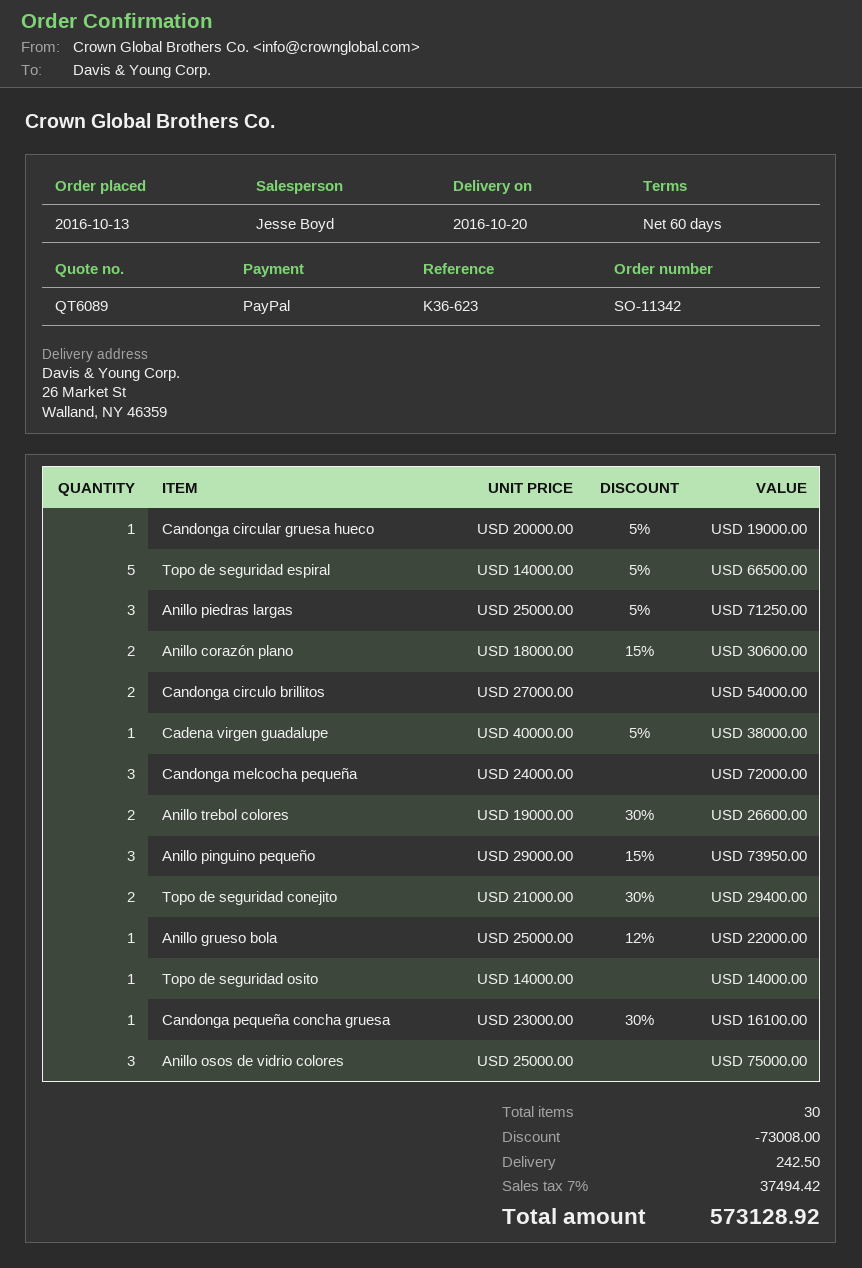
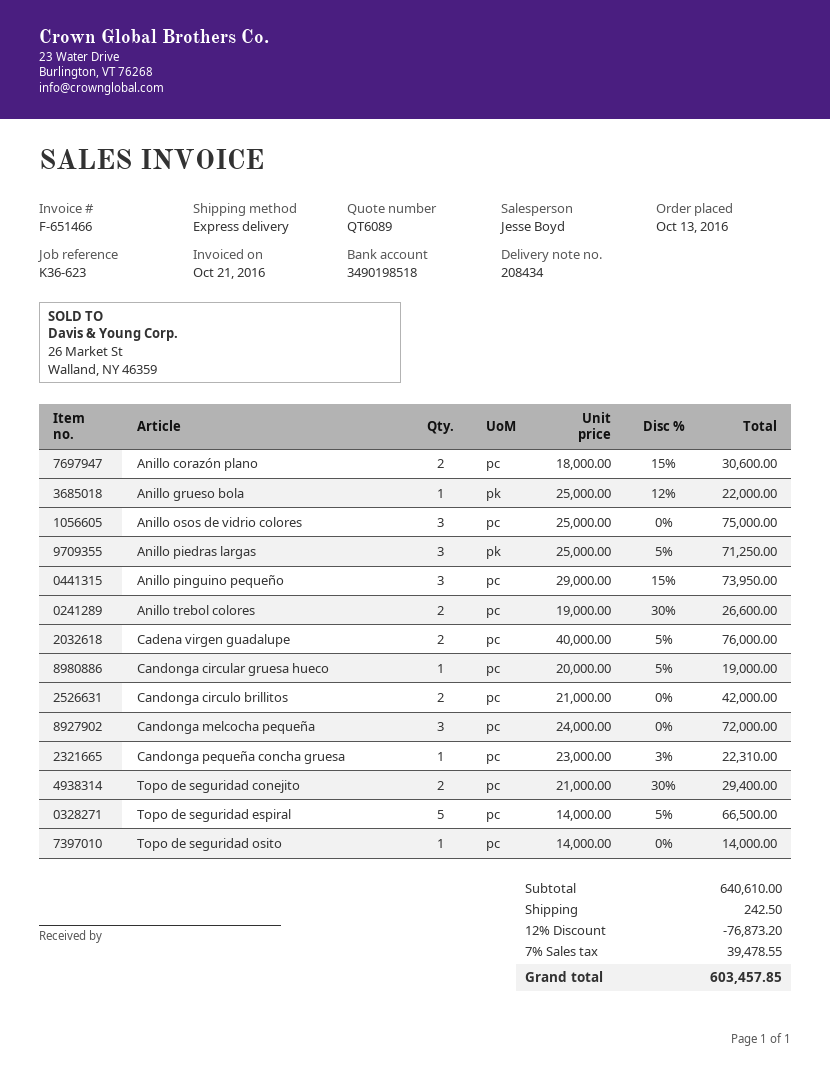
Candonga circulo brillitos: 2 x 27000.00 = 54000.00 -> 2 x 21000.00 = 42000.00
Cadena virgen guadalupe: 1 x 40000.00 - 5% = 38000.00 -> 2 x 40000.00 - 5% = 76000.00
Candonga pequeña concha gruesa: 1 x 23000.00 - 30% = 16100.00 -> 1 x 23000.00 - 3% = 22310.00
discount: 73008.00 -> 76873.20
tax: 7% = 37494.42 -> 7% = 39478.55
total: 573128.92 -> 603457.85

